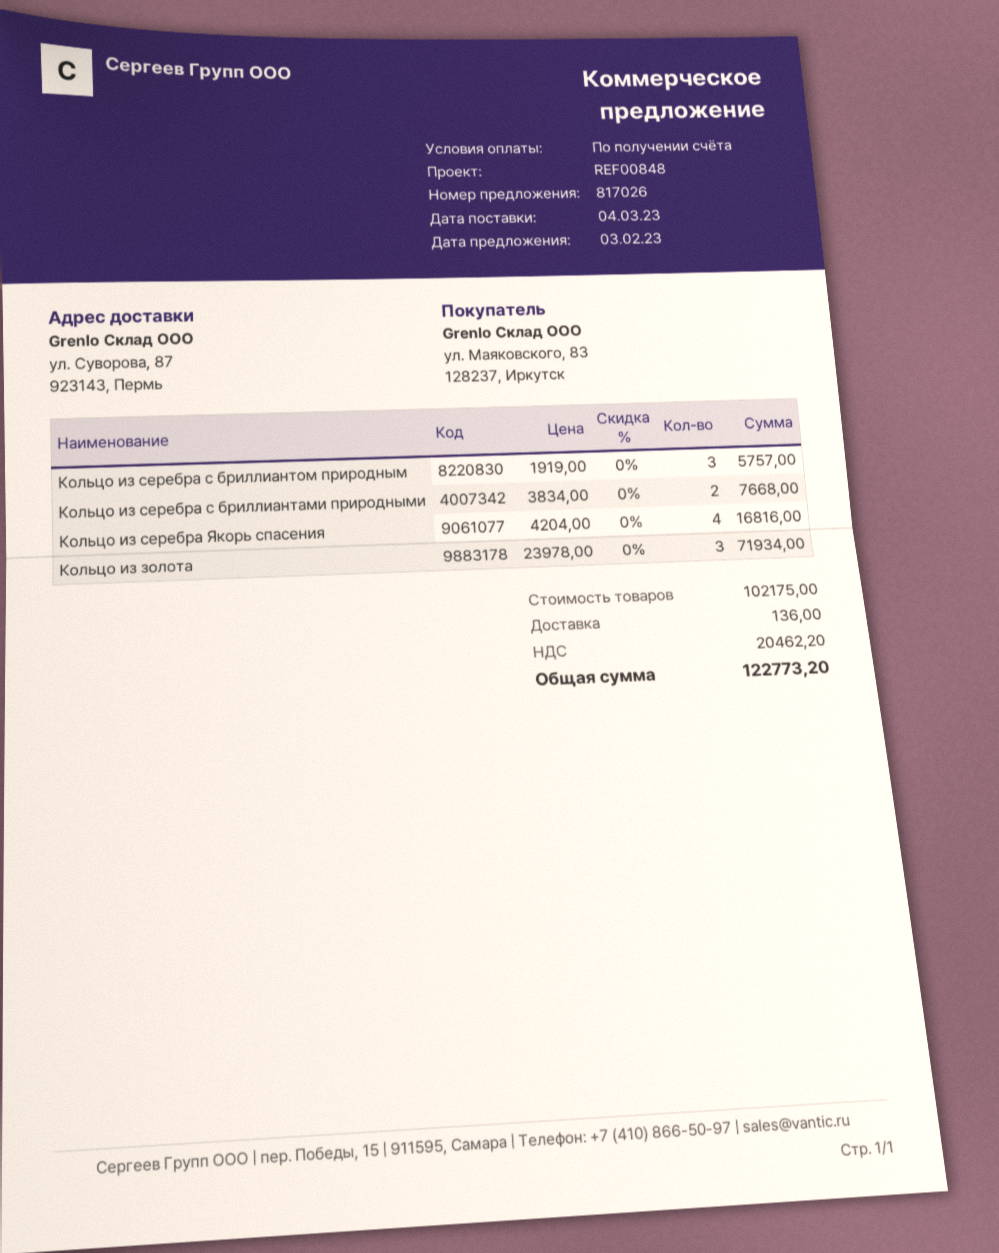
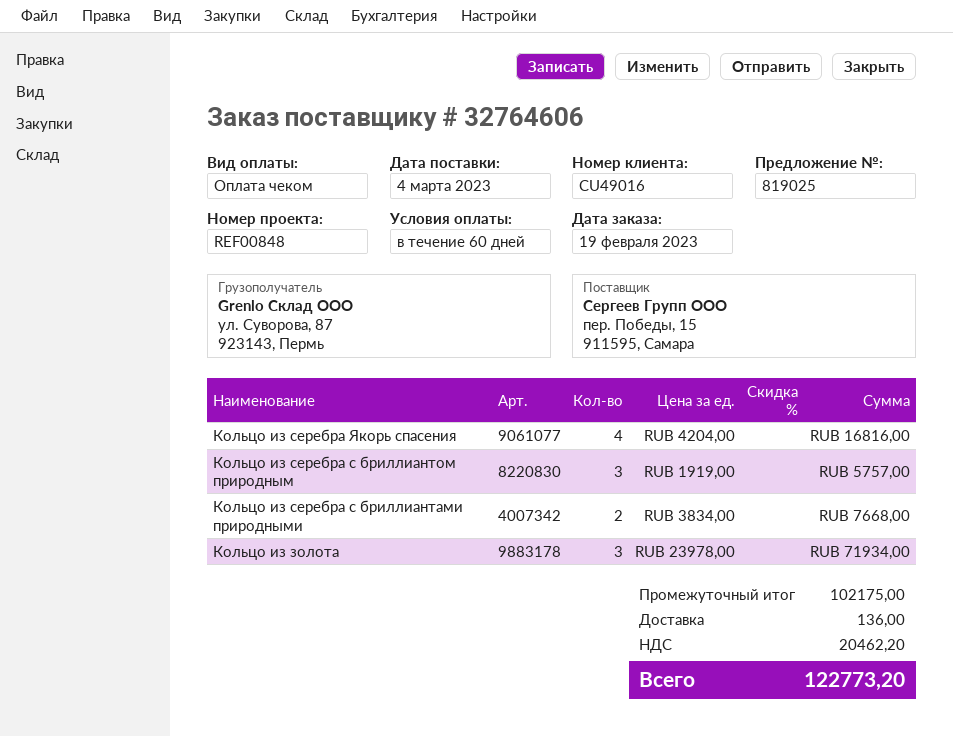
quote number: 817026 -> 819025
payment terms: on receipt -> 60 days

